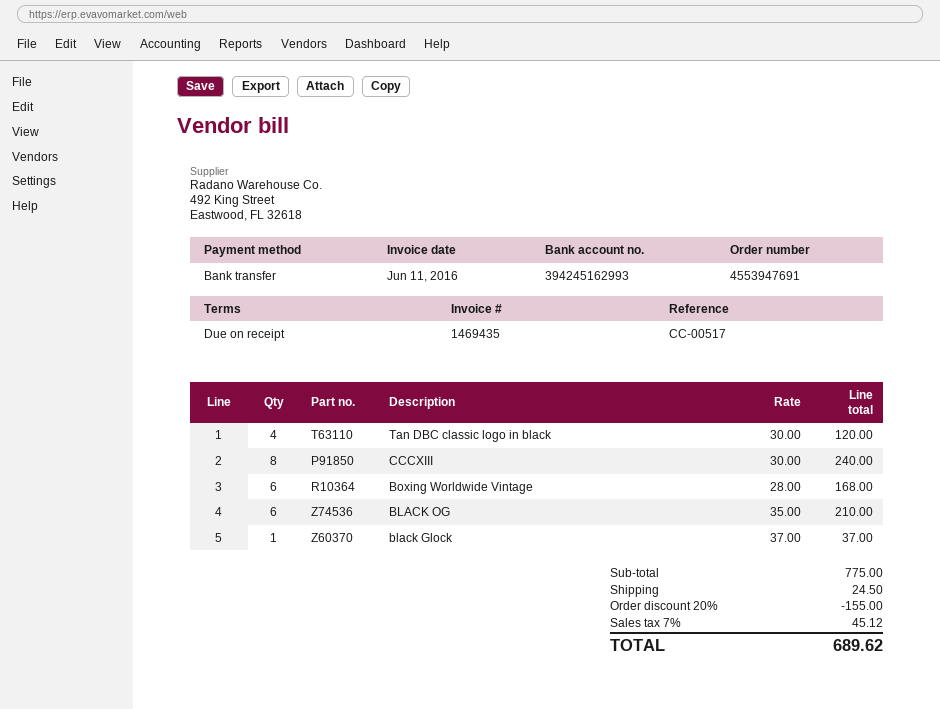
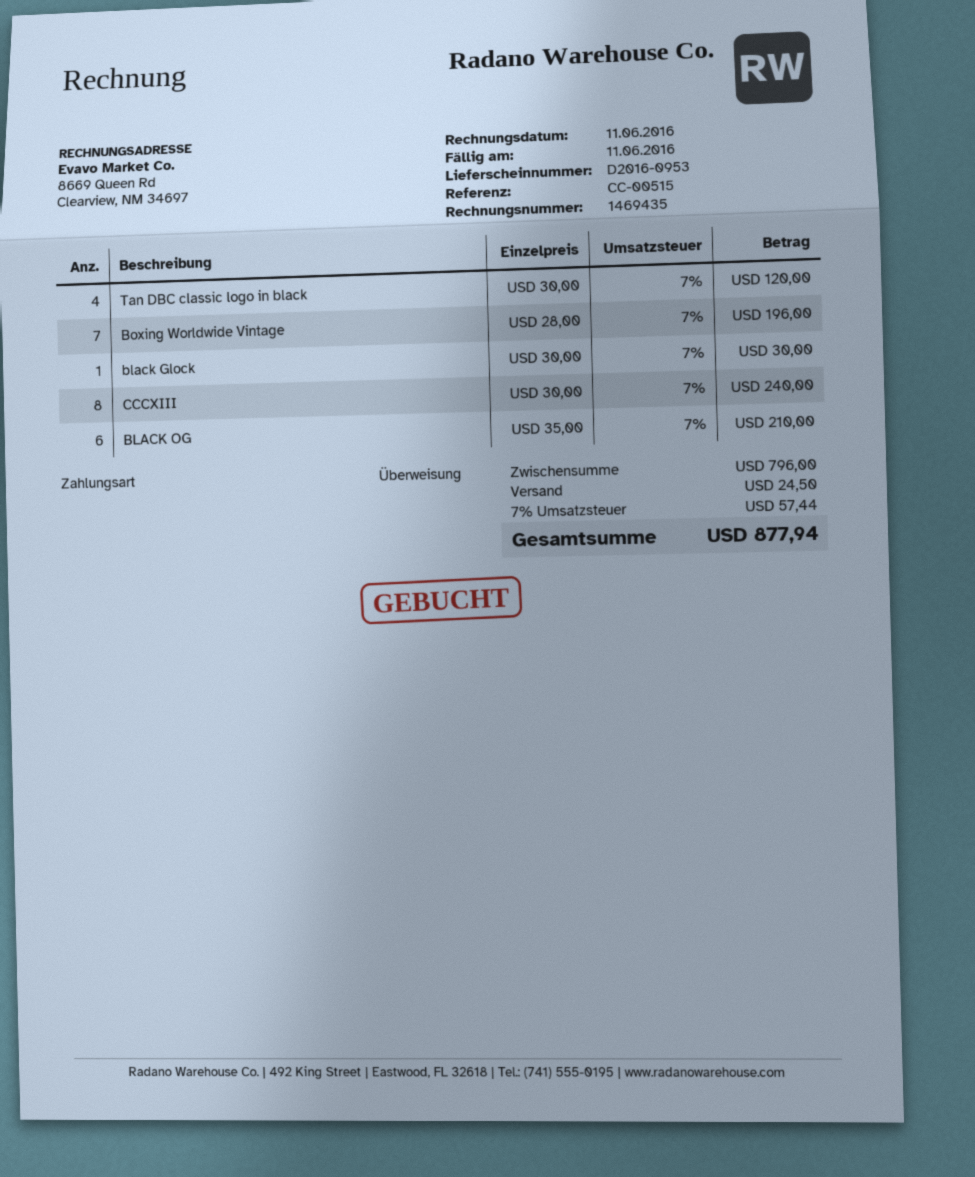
reference: CC-00517 -> CC-00515
Boxing Worldwide Vintage: 6 x 28.00 = 168.00 -> 7 x 28.00 = 196.00
black Glock: 1 x 37.00 = 37.00 -> 1 x 30.00 = 30.00
subtotal: 775.00 -> 796.00
discount: 20% = 155.00 -> none
tax: 7% = 45.12 -> 7% = 57.44
total: 689.62 -> 877.94

